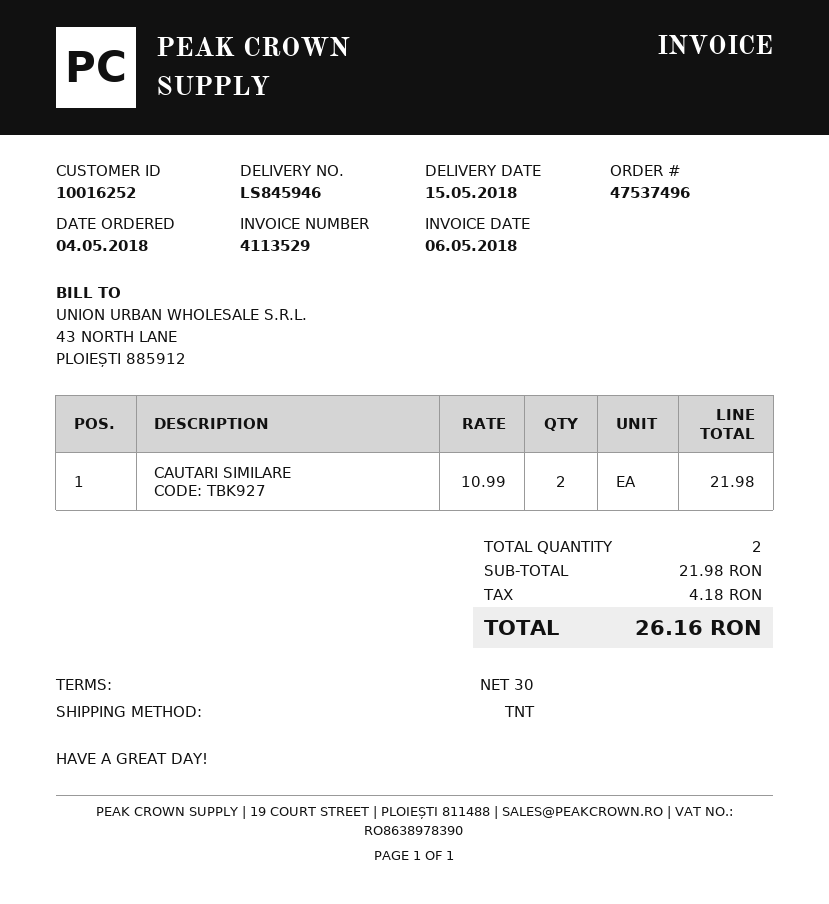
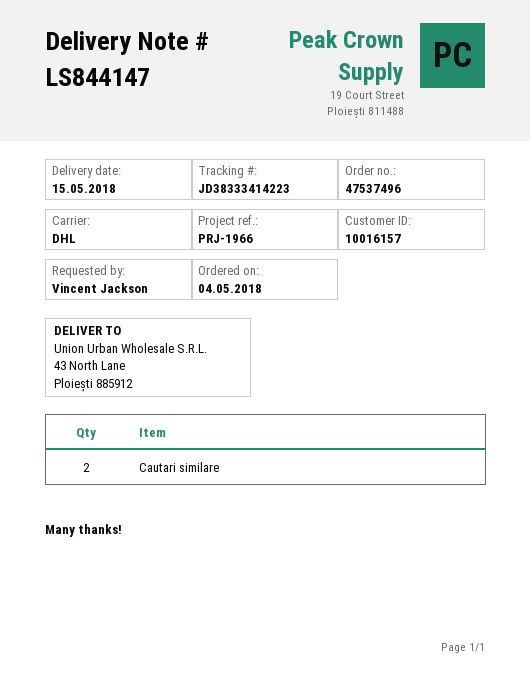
delivery note number: LS845946 -> LS844147
customer number: 10016252 -> 10016157
shipping method: TNT -> DHL

